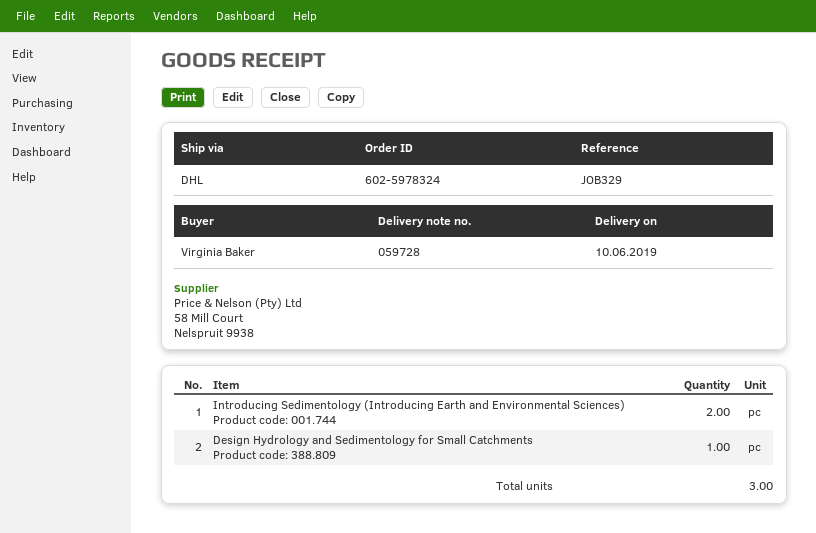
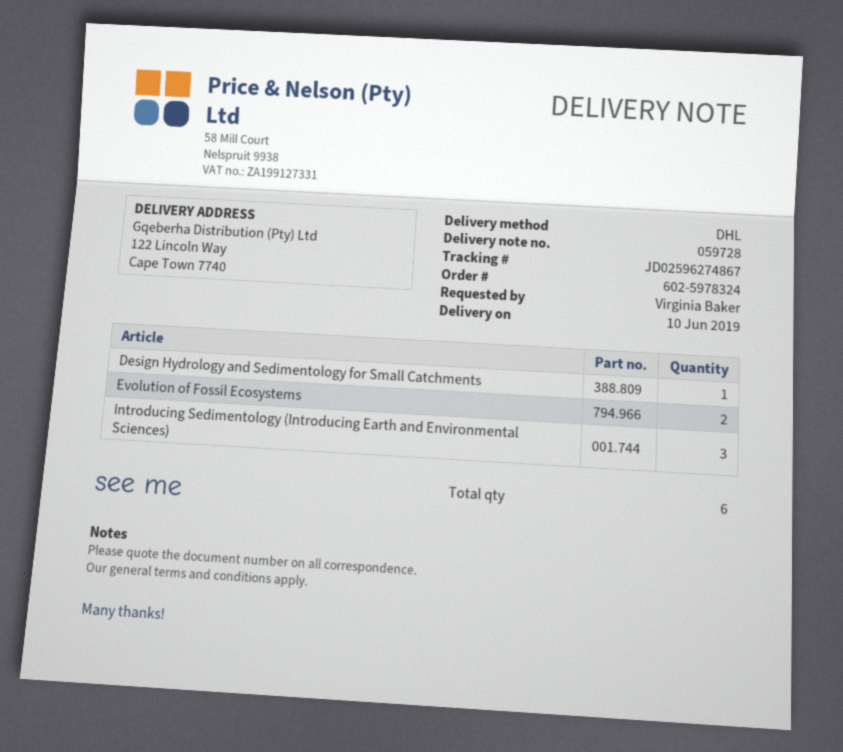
Introducing Sedimentology (Introducing Earth and Environmental Sciences): 2 -> 3
Evolution of Fossil Ecosystems: none -> 2
total quantity: 3 -> 6

